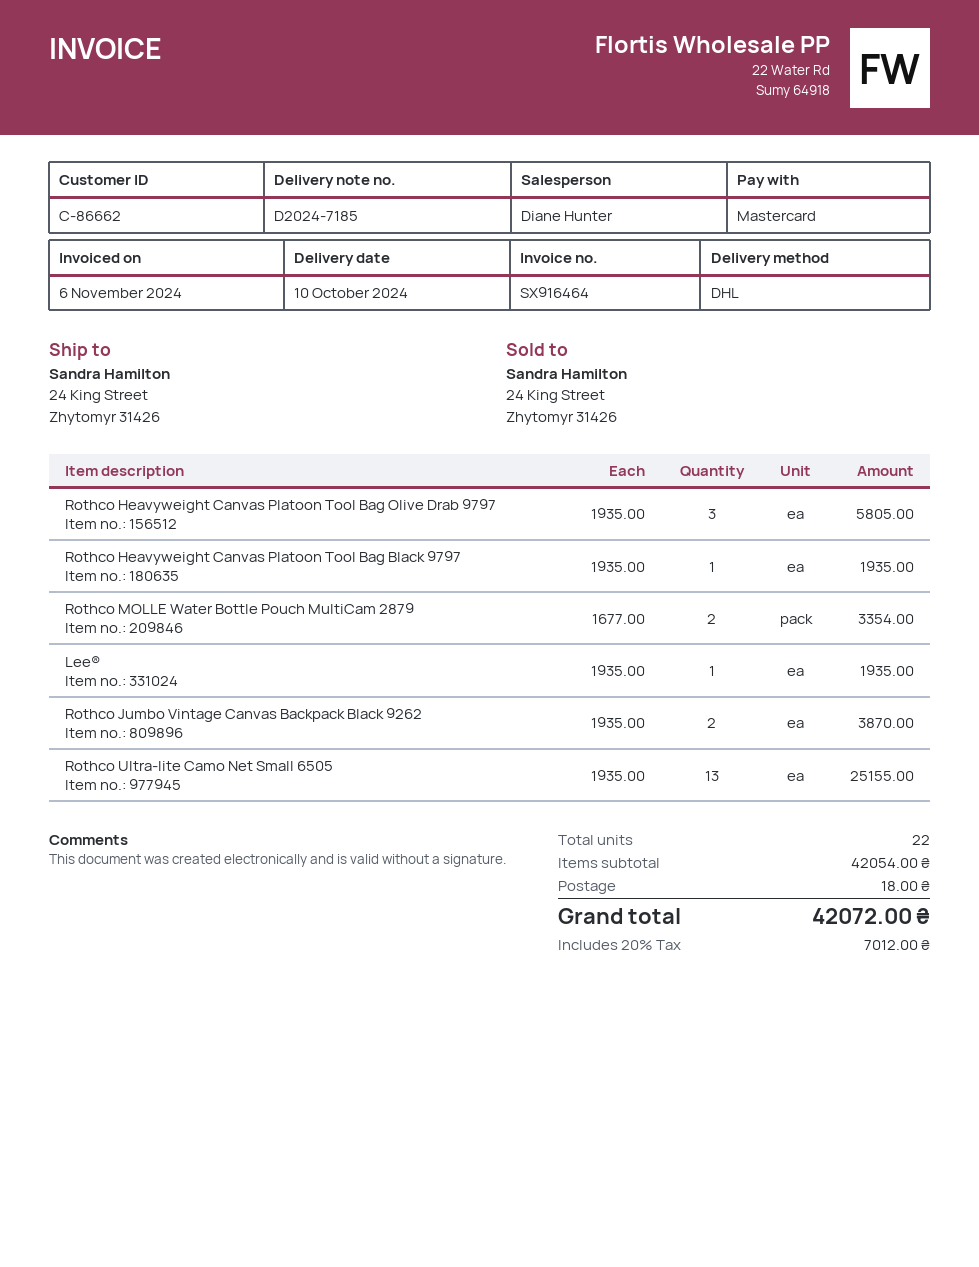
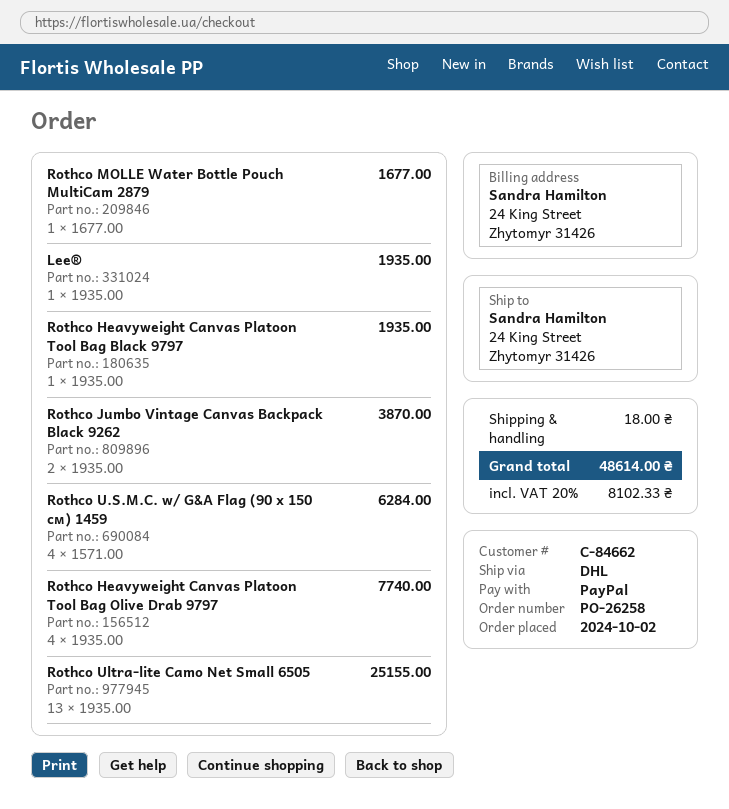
customer number: C-86662 -> C-84662
payment method: Mastercard -> PayPal
Rothco Heavyweight Canvas Platoon Tool Bag Olive Drab 9797: 3 x 1935.00 = 5805.00 -> 4 x 1935.00 = 7740.00
Rothco MOLLE Water Bottle Pouch MultiCam 2879: 2 x 1677.00 = 3354.00 -> 1 x 1677.00 = 1677.00
Rothco U.S.M.C. w/ G&A Flag (90 x 150 см) 1459: none -> 4 x 1571.00 = 6284.00
tax: 20% = 7012.00 -> 20% = 8102.33
total: 42072.00 -> 48614.00

